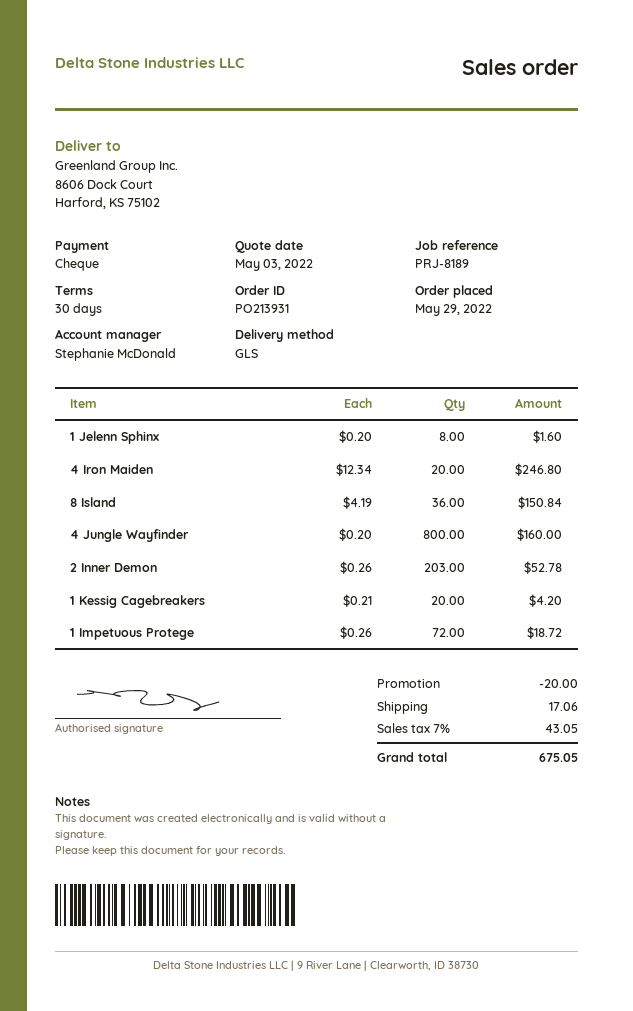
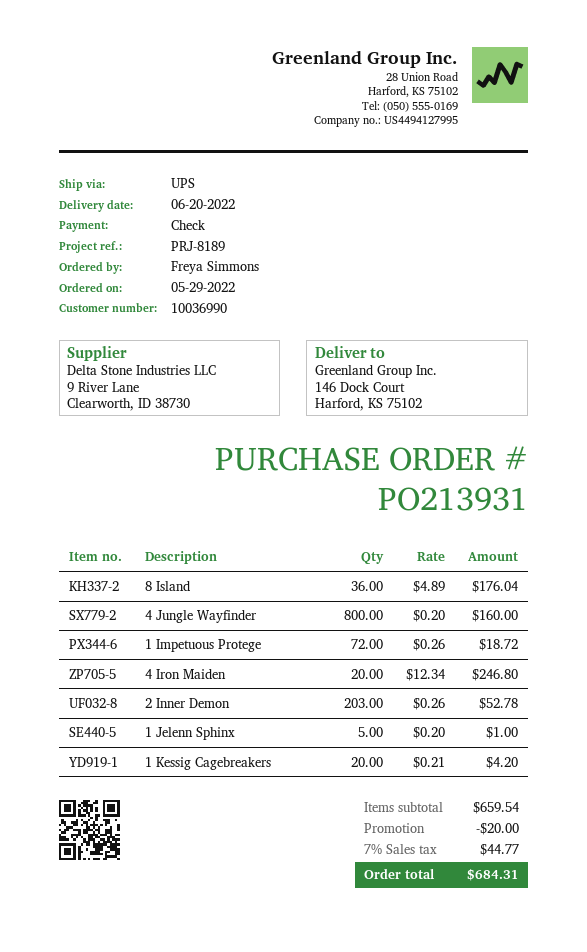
shipping method: GLS -> UPS
ship to: 8606 Dock Court, Harford, KS 75102 -> 146 Dock Court, Harford, KS 75102
1 Jelenn Sphinx: 8 x 0.20 = 1.60 -> 5 x 0.20 = 1.00
8 Island: 36 x 4.19 = 150.84 -> 36 x 4.89 = 176.04
shipping: 17.06 -> none
tax: 7% = 43.05 -> 7% = 44.77
total: 675.05 -> 684.31

